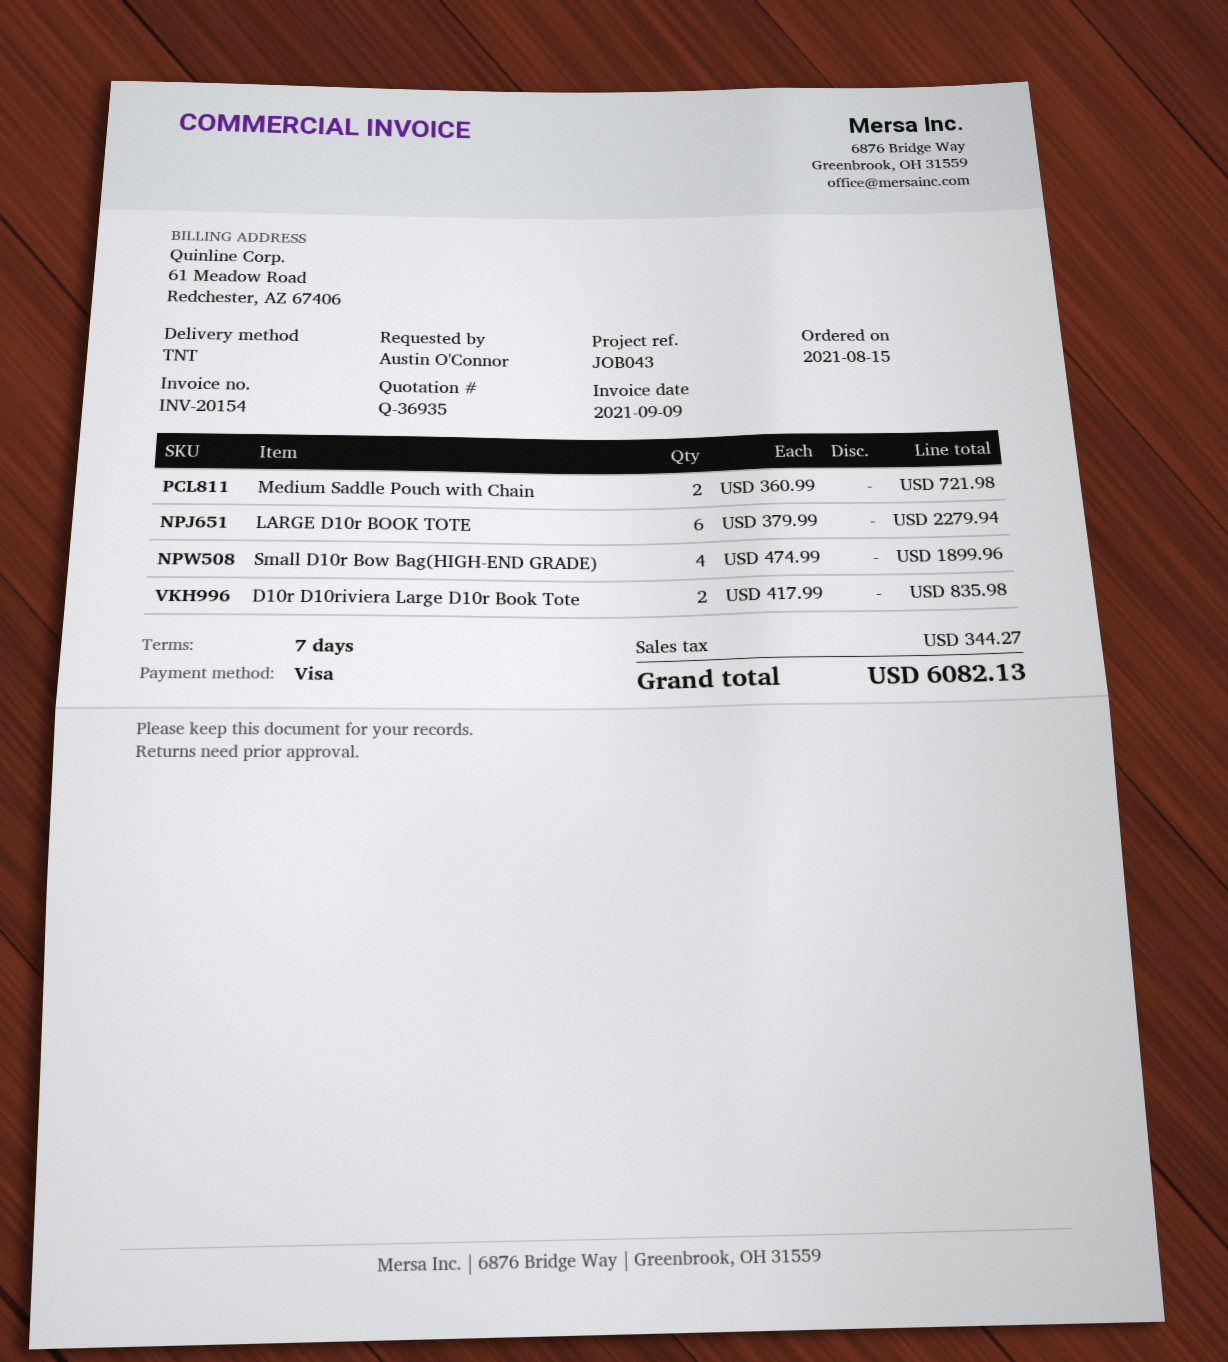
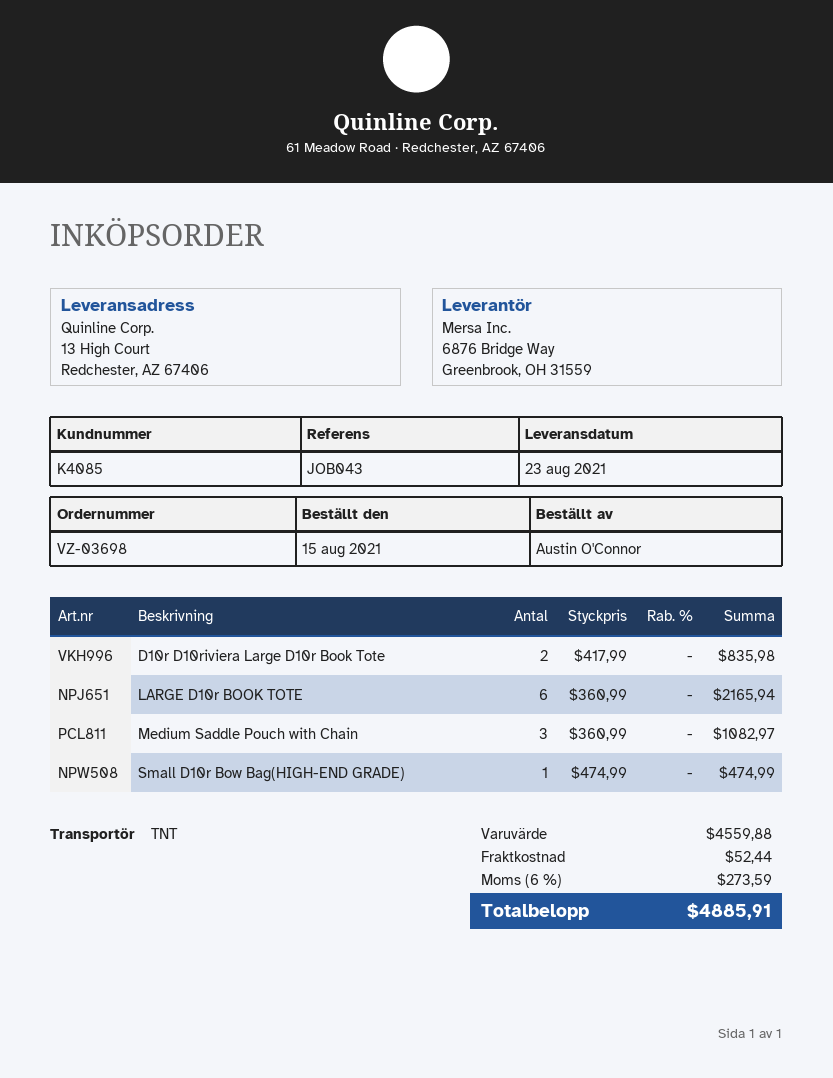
Medium Saddle Pouch with Chain: 2 x 360.99 = 721.98 -> 3 x 360.99 = 1082.97
LARGE D10r BOOK TOTE: 6 x 379.99 = 2279.94 -> 6 x 360.99 = 2165.94
Small D10r Bow Bag(HIGH-END GRADE): 4 x 474.99 = 1899.96 -> 1 x 474.99 = 474.99
shipping: none -> 52.44
tax: 344.27 -> 273.59
total: 6082.13 -> 4885.91

